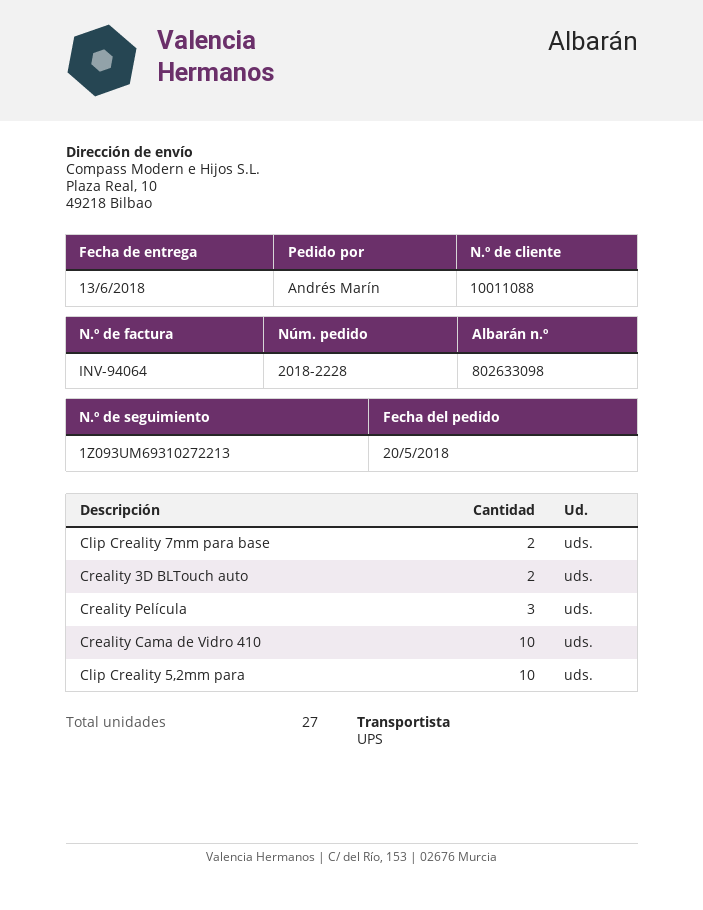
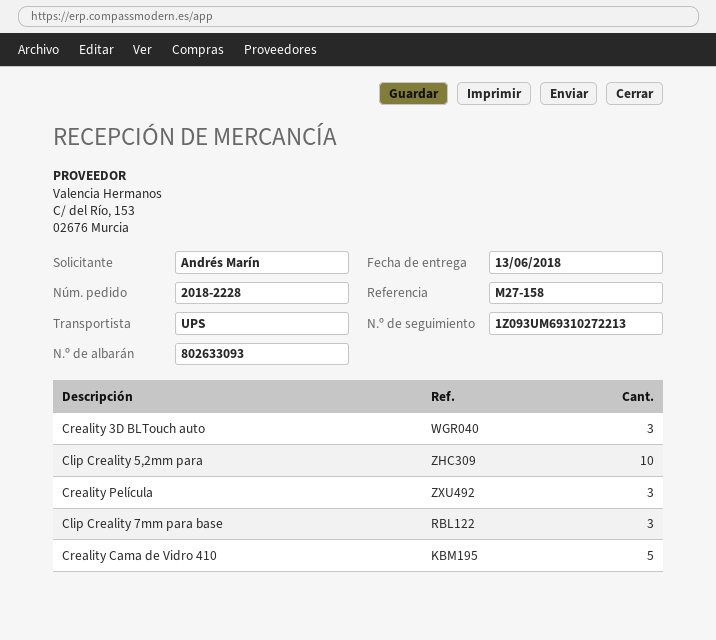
delivery note number: 802633098 -> 802633093
Clip Creality 7mm para base: 2 -> 3
Creality 3D BLTouch auto: 2 -> 3
Creality Cama de Vidro 410: 10 -> 5

